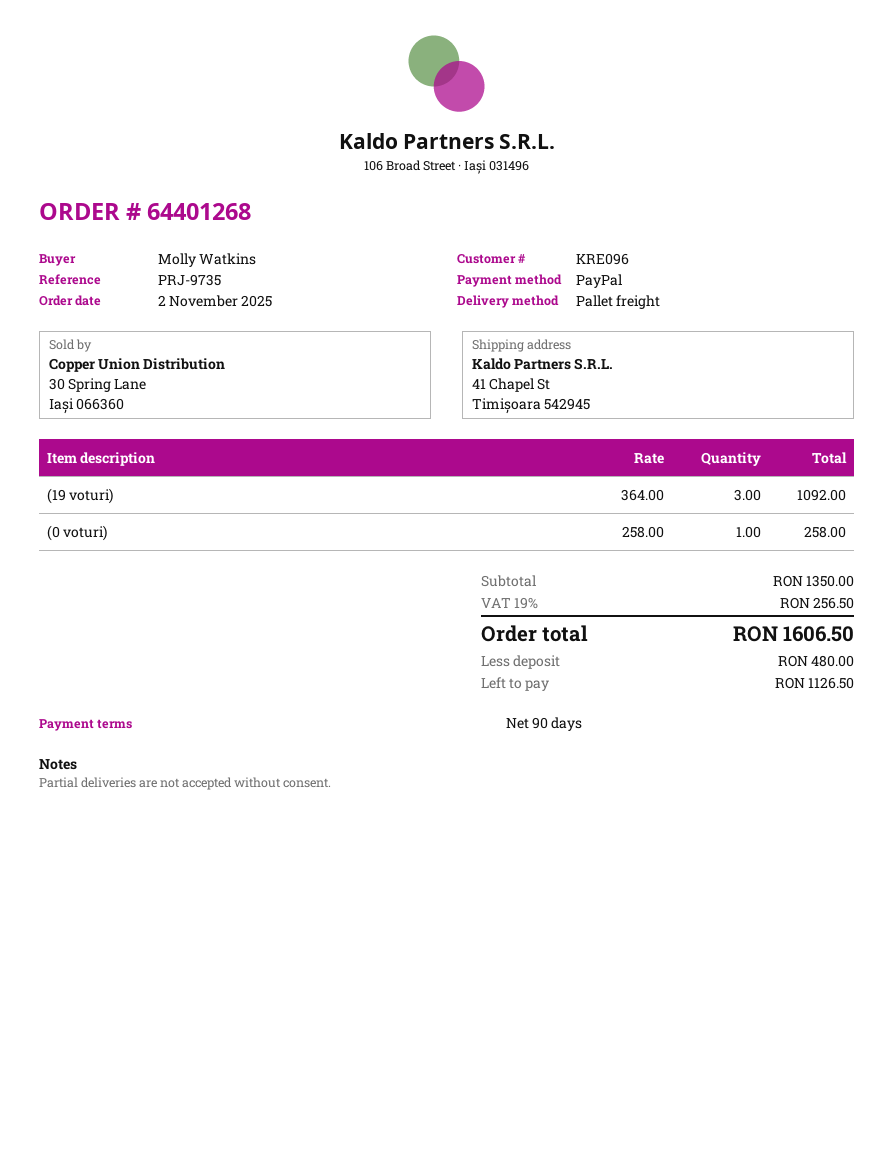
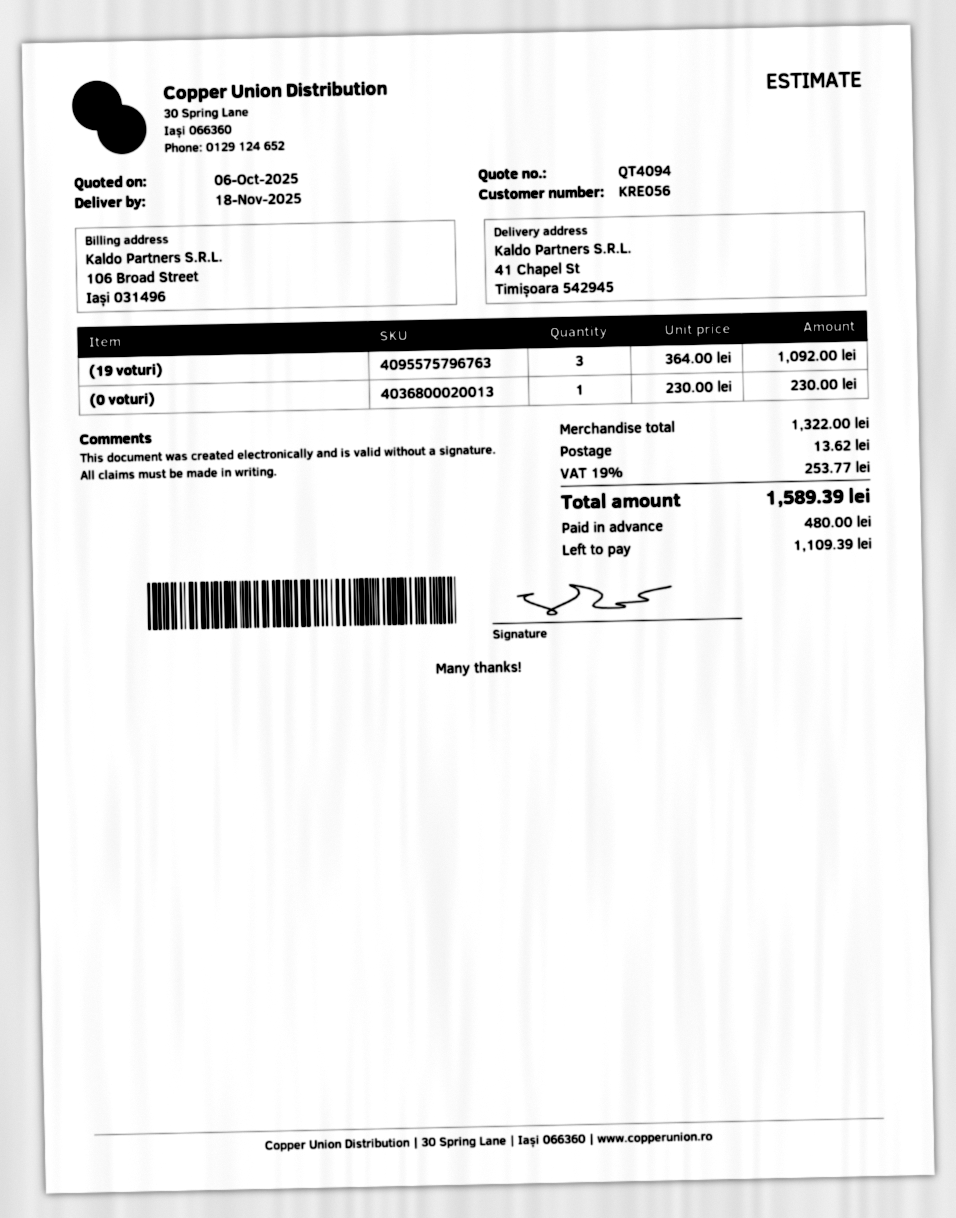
customer number: KRE096 -> KRE056
(0 voturi): 1 x 258.00 = 258.00 -> 1 x 230.00 = 230.00
subtotal: 1350.00 -> 1322.00
shipping: none -> 13.62
tax: 19% = 256.50 -> 19% = 253.77
total: 1606.50 -> 1589.39
balance: 1126.50 -> 1109.39

